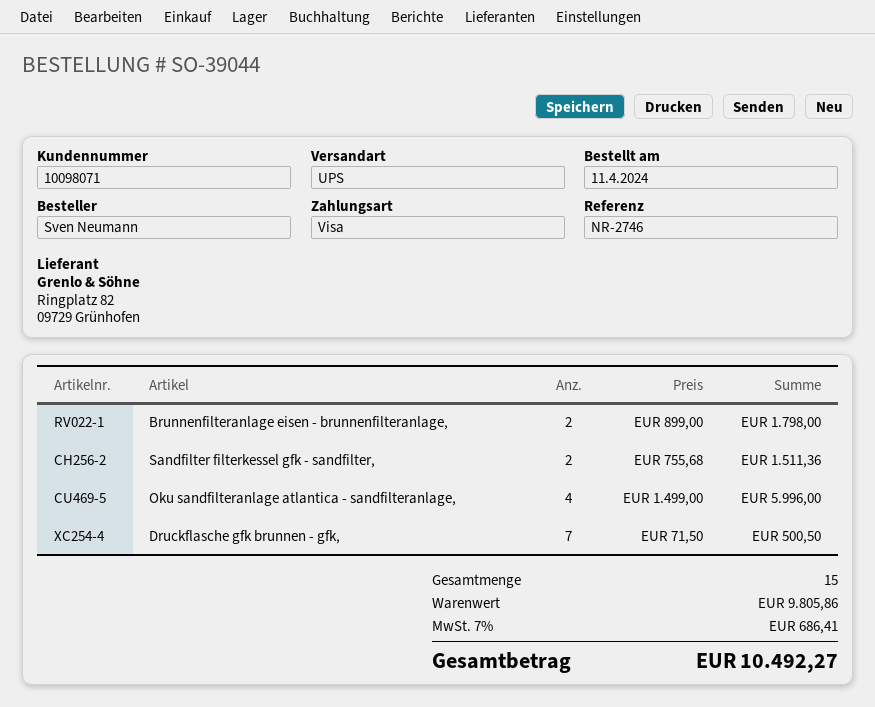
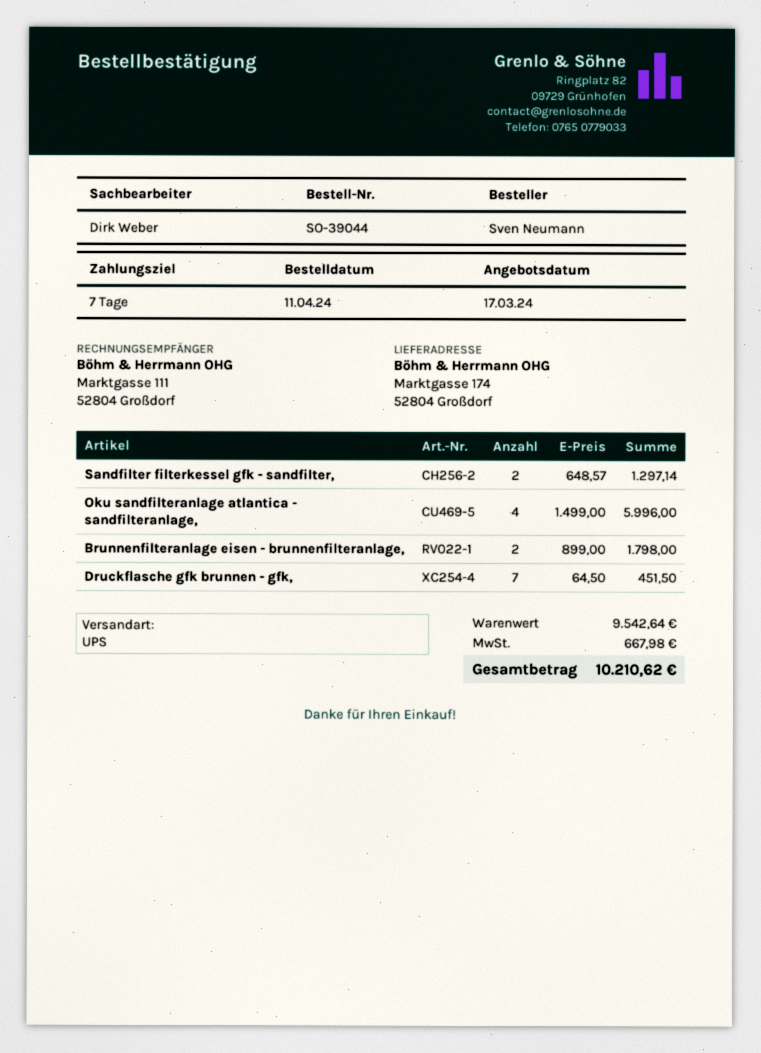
Sandfilter filterkessel gfk - sandfilter,: 2 x 755.68 = 1511.36 -> 2 x 648.57 = 1297.14
Druckflasche gfk brunnen - gfk,: 7 x 71.50 = 500.50 -> 7 x 64.50 = 451.50
subtotal: 9805.86 -> 9542.64
tax: 686.41 -> 667.98
total: 10492.27 -> 10210.62

